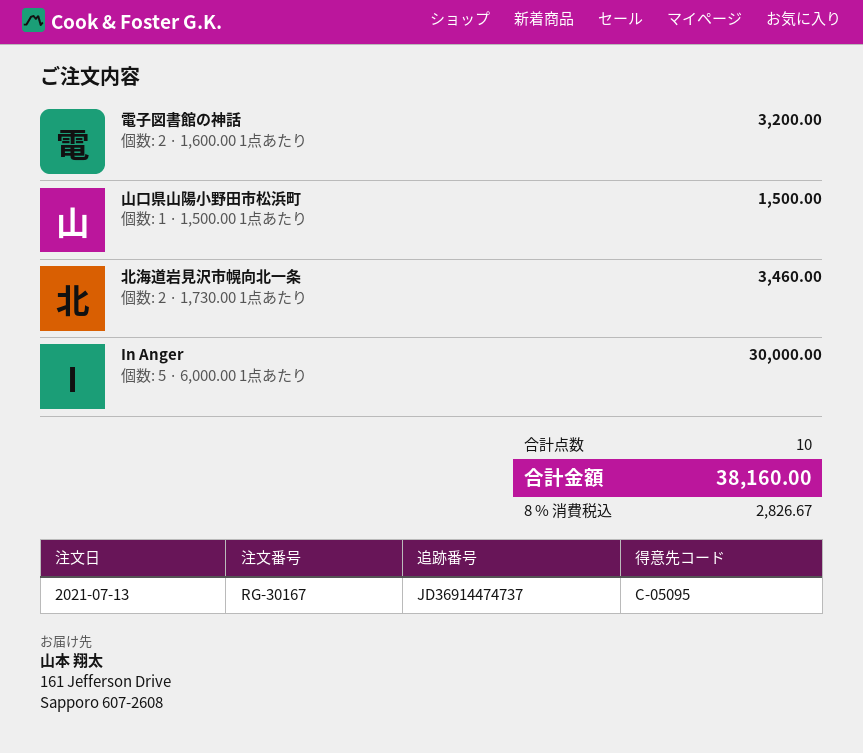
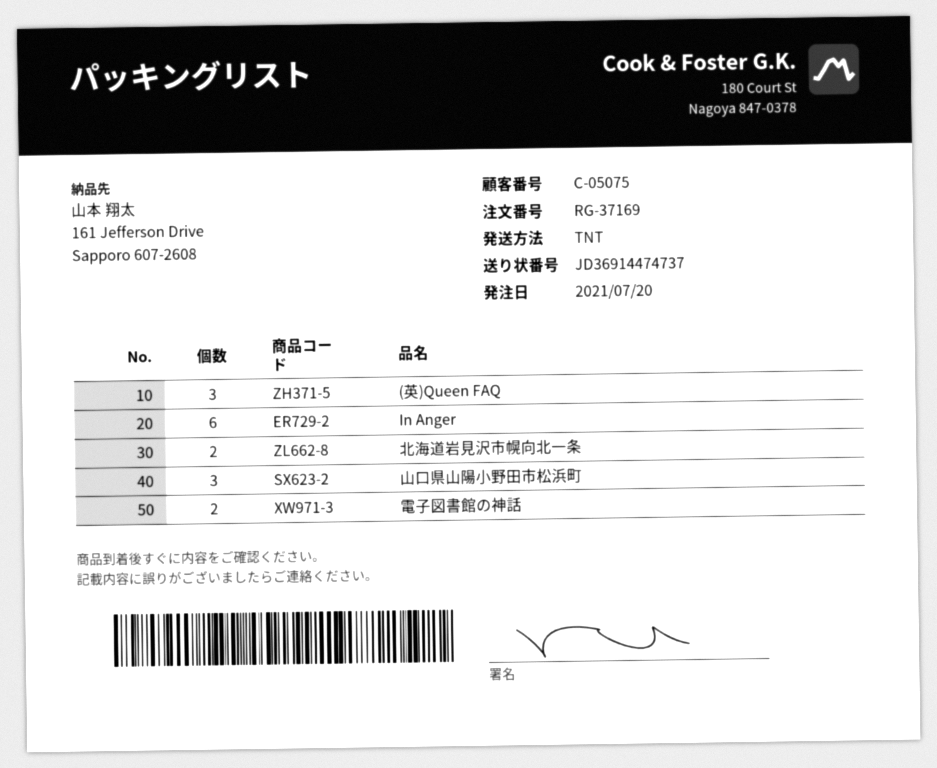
order number: RG-30167 -> RG-37169
order date: 2021-07-13 -> 2021-07-20
customer number: C-05095 -> C-05075
山口県山陽小野田市松浜町: 1 -> 3
In Anger: 5 -> 6
(英)Queen FAQ: none -> 3

